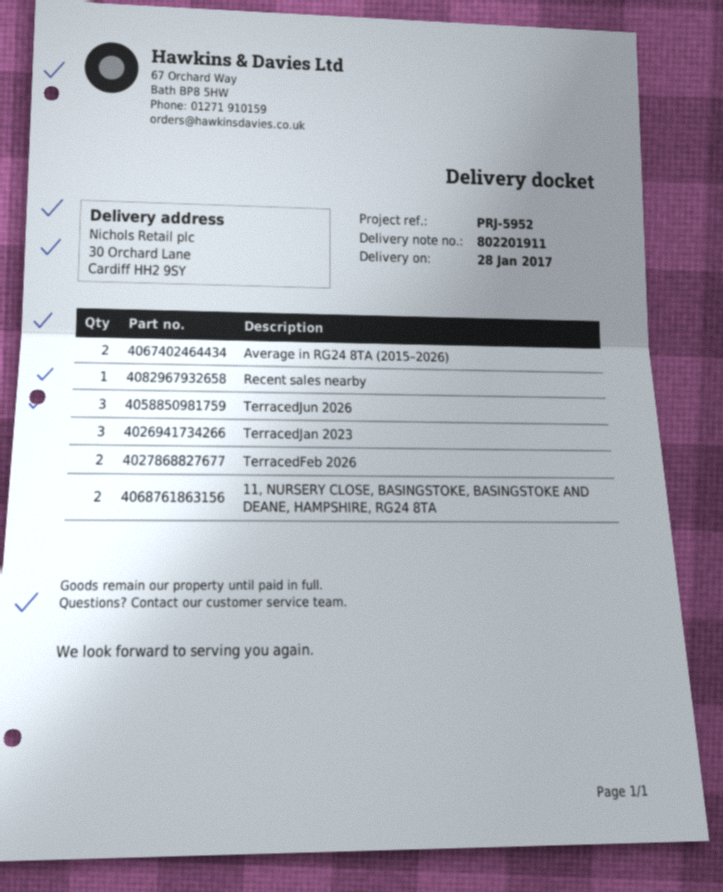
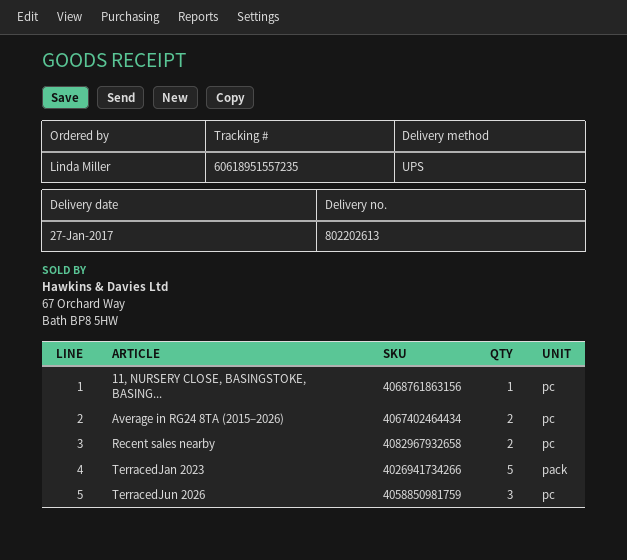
delivery note number: 802201911 -> 802202613
delivery date: 2017-01-28 -> 2017-01-27
Recent sales nearby: 1 -> 2
TerracedJan 2023: 3 -> 5
TerracedFeb 2026: 2 -> none
11, NURSERY CLOSE, BASINGSTOKE, BASINGSTOKE AND DEANE, HAMPSHIRE, RG24 8TA: 2 -> 1

